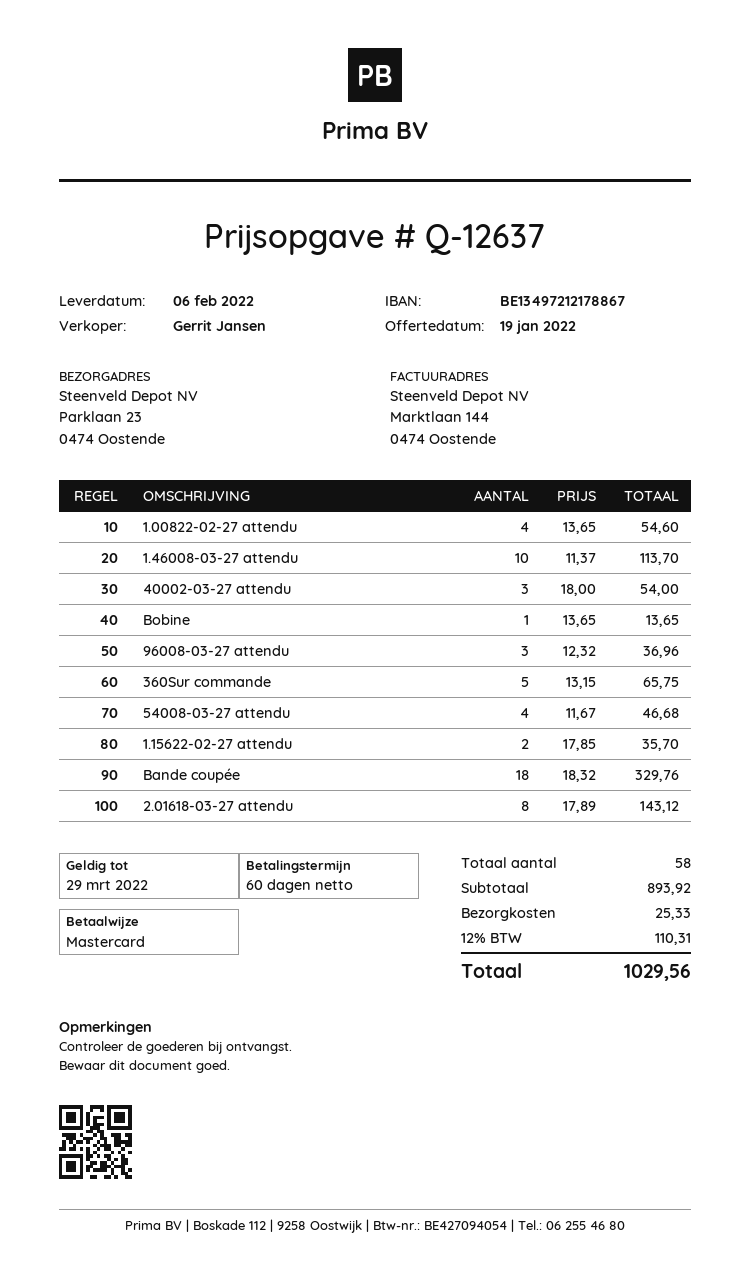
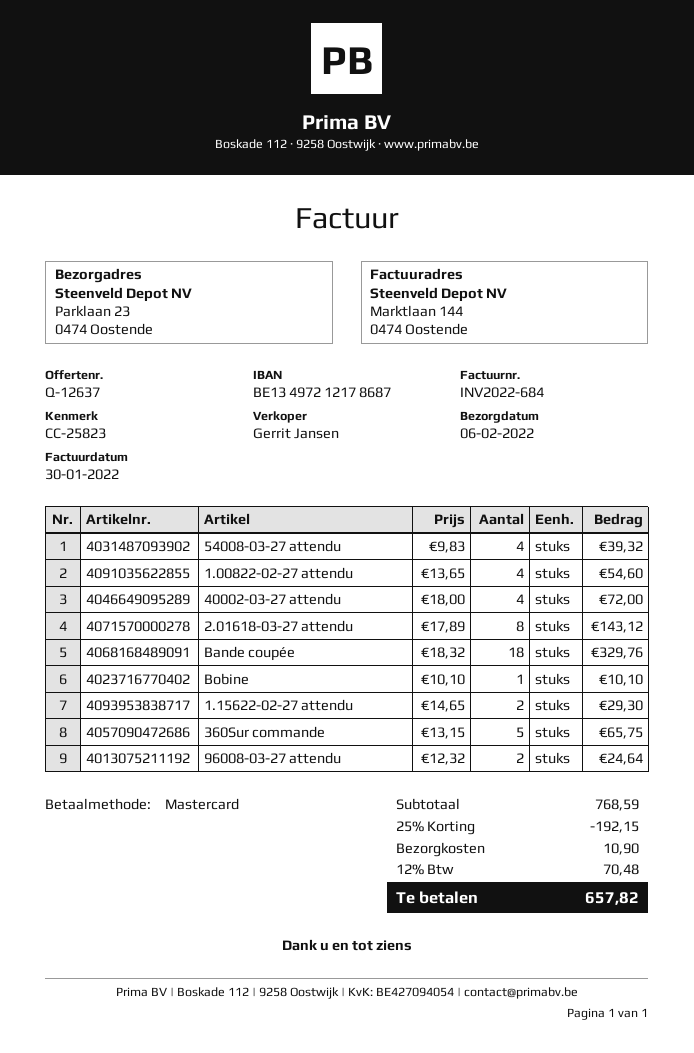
bank account: BE13497212178867 -> BE13497212178687
1.46008-03-27 attendu: 10 x 11.37 = 113.70 -> none
40002-03-27 attendu: 3 x 18.00 = 54.00 -> 4 x 18.00 = 72.00
Bobine: 1 x 13.65 = 13.65 -> 1 x 10.10 = 10.10
96008-03-27 attendu: 3 x 12.32 = 36.96 -> 2 x 12.32 = 24.64
54008-03-27 attendu: 4 x 11.67 = 46.68 -> 4 x 9.83 = 39.32
1.15622-02-27 attendu: 2 x 17.85 = 35.70 -> 2 x 14.65 = 29.30
subtotal: 893.92 -> 768.59
discount: none -> 25% = 192.15
shipping: 25.33 -> 10.90
tax: 12% = 110.31 -> 12% = 70.48
total: 1029.56 -> 657.82

